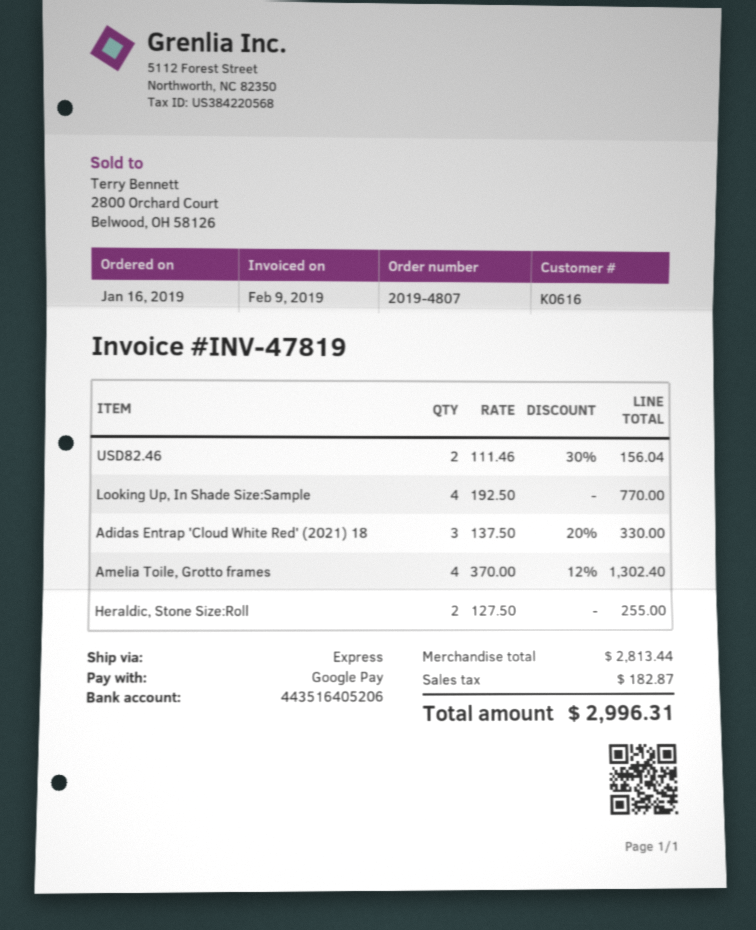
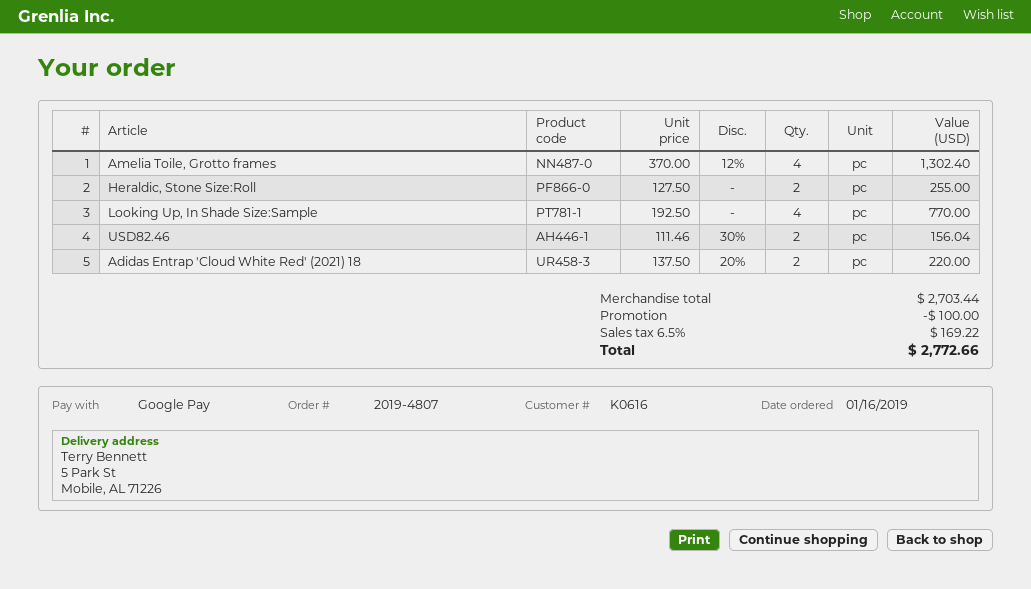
Adidas Entrap 'Cloud White Red' (2021) 18: 3 x 137.50 - 20% = 330.00 -> 2 x 137.50 - 20% = 220.00
subtotal: 2813.44 -> 2703.44
discount: none -> 100.00
tax: 182.87 -> 169.22
total: 2996.31 -> 2772.66

